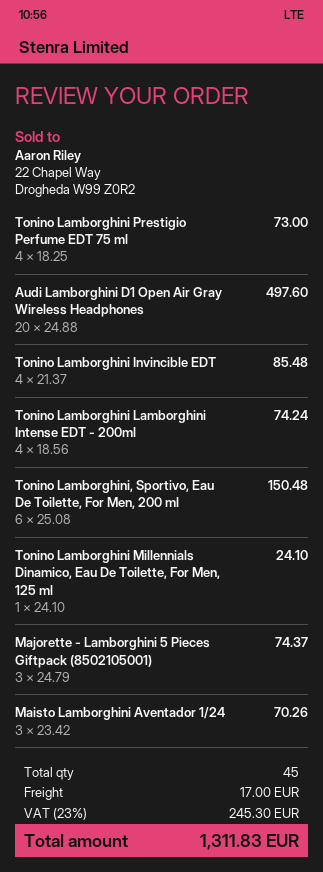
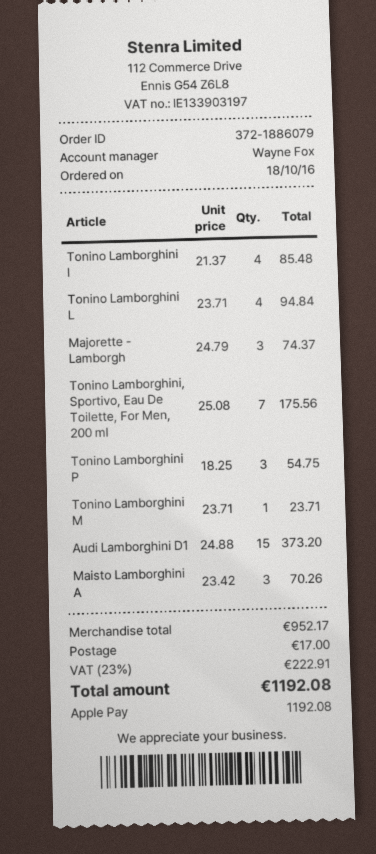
Tonino Lamborghini Prestigio Perfume EDT 75 ml: 4 x 18.25 = 73.00 -> 3 x 18.25 = 54.75
Audi Lamborghini D1 Open Air Gray Wireless Headphones: 20 x 24.88 = 497.60 -> 15 x 24.88 = 373.20
Tonino Lamborghini Lamborghini Intense EDT - 200ml: 4 x 18.56 = 74.24 -> 4 x 23.71 = 94.84
Tonino Lamborghini, Sportivo, Eau De Toilette, For Men, 200 ml: 6 x 25.08 = 150.48 -> 7 x 25.08 = 175.56
Tonino Lamborghini Millennials Dinamico, Eau De Toilette, For Men, 125 ml: 1 x 24.10 = 24.10 -> 1 x 23.71 = 23.71
tax: 23% = 245.30 -> 23% = 222.91
total: 1311.83 -> 1192.08

